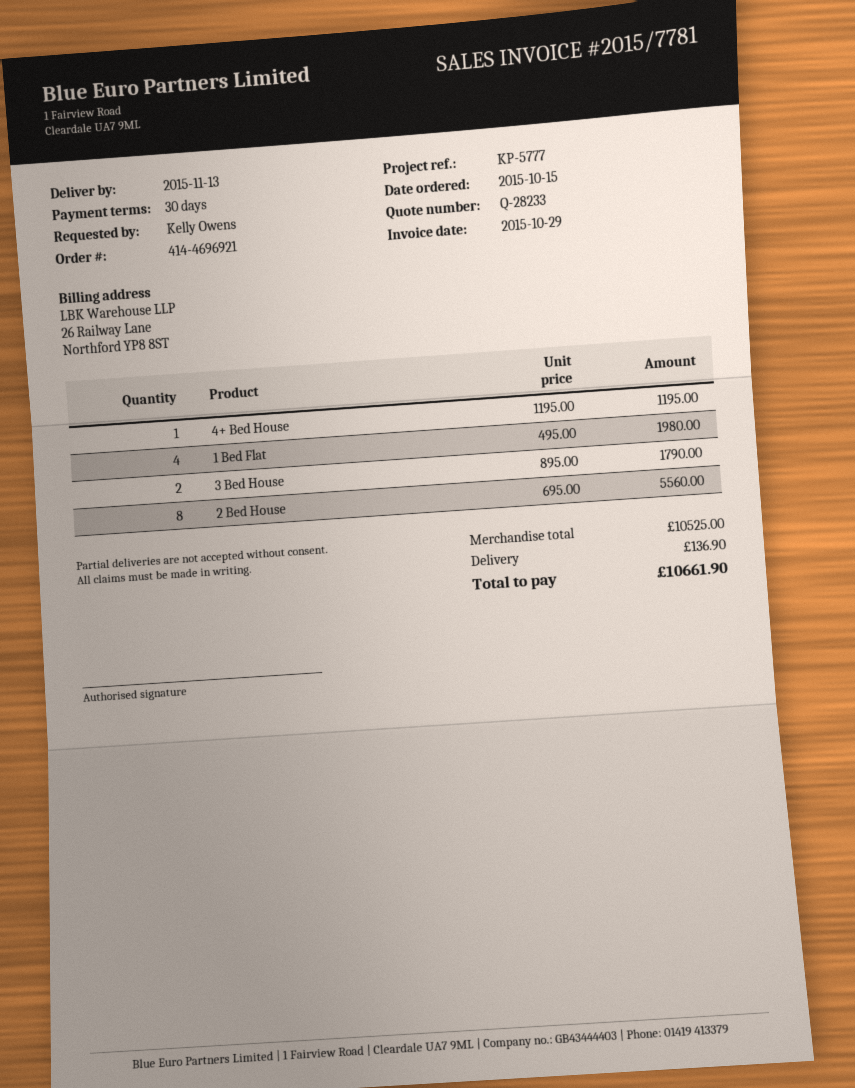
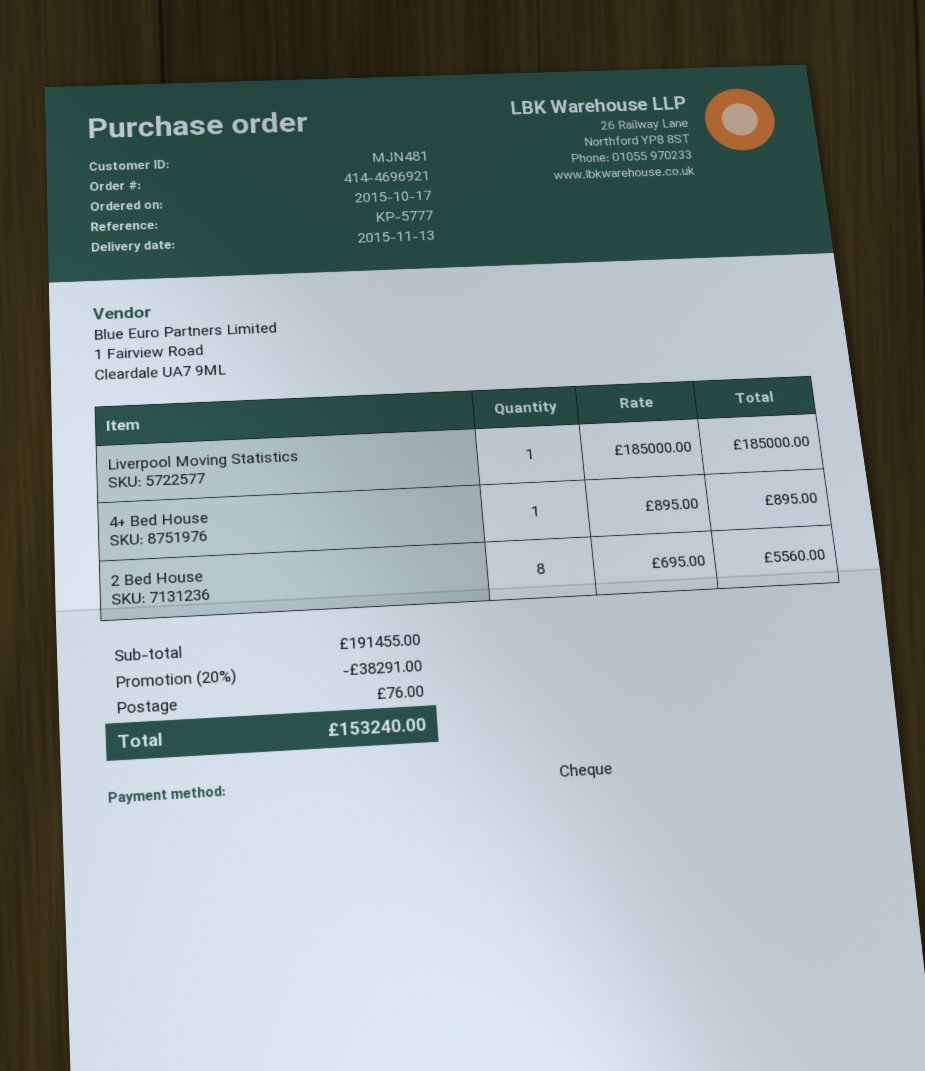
order date: 2015-10-15 -> 2015-10-17
4+ Bed House: 1 x 1195.00 = 1195.00 -> 1 x 895.00 = 895.00
1 Bed Flat: 4 x 495.00 = 1980.00 -> none
3 Bed House: 2 x 895.00 = 1790.00 -> none
Liverpool Moving Statistics: none -> 1 x 185000.00 = 185000.00
subtotal: 10525.00 -> 191455.00
discount: none -> 20% = 38291.00
shipping: 136.90 -> 76.00
total: 10661.90 -> 153240.00

